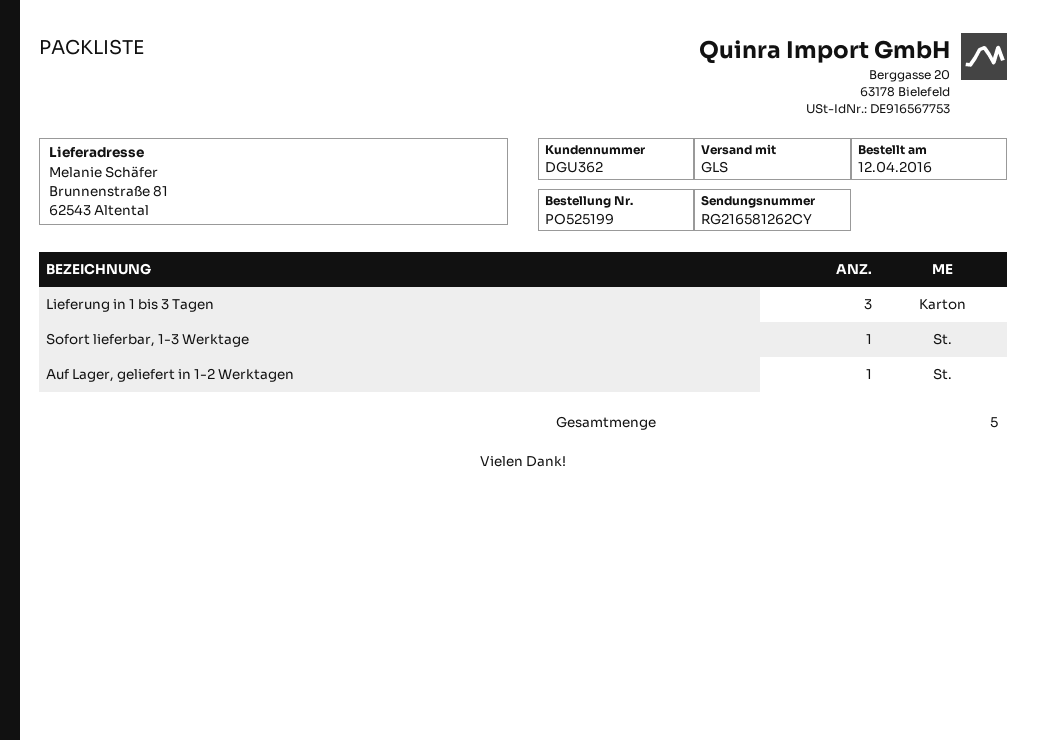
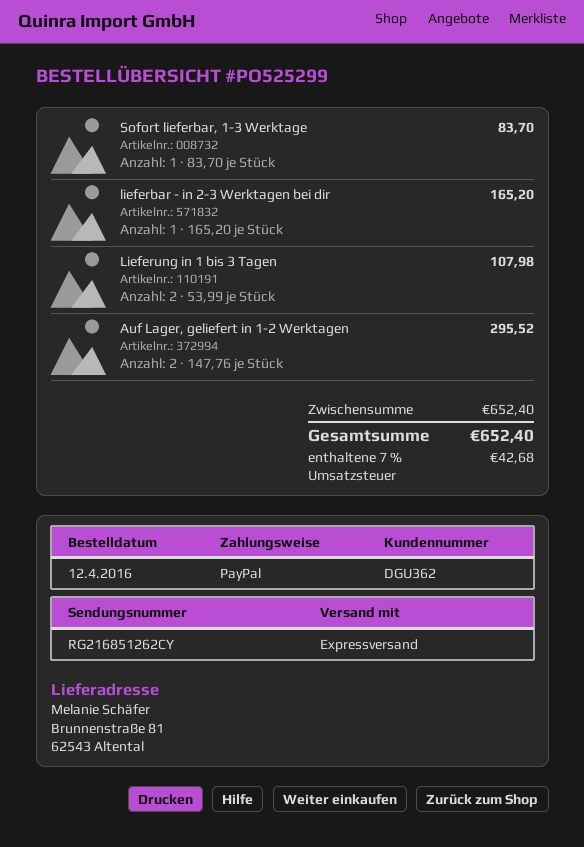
order number: PO525199 -> PO525299
shipping method: GLS -> express
tracking number: RG216581262CY -> RG216851262CY
Lieferung in 1 bis 3 Tagen: 3 -> 2
Auf Lager, geliefert in 1-2 Werktagen: 1 -> 2
lieferbar - in 2-3 Werktagen bei dir: none -> 1

